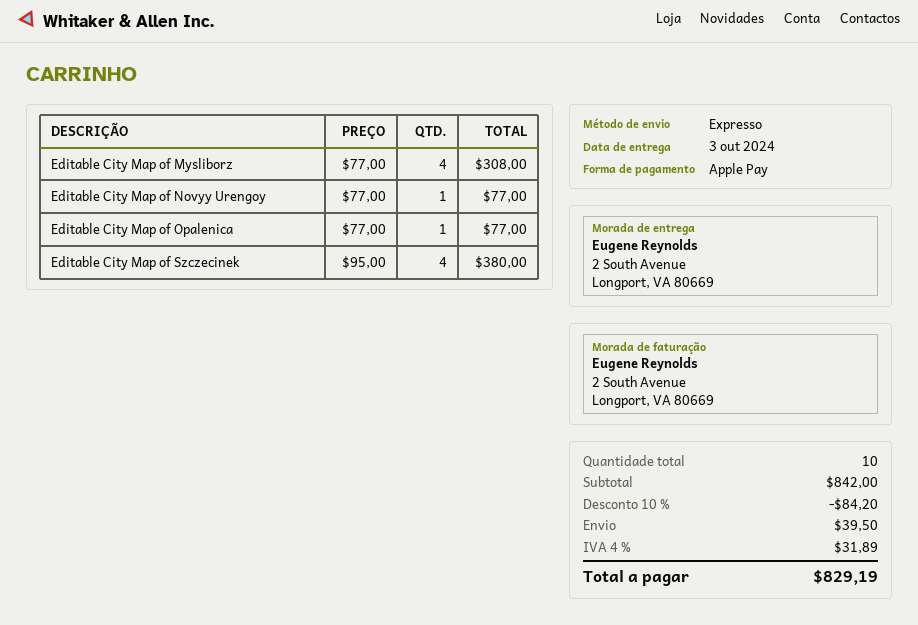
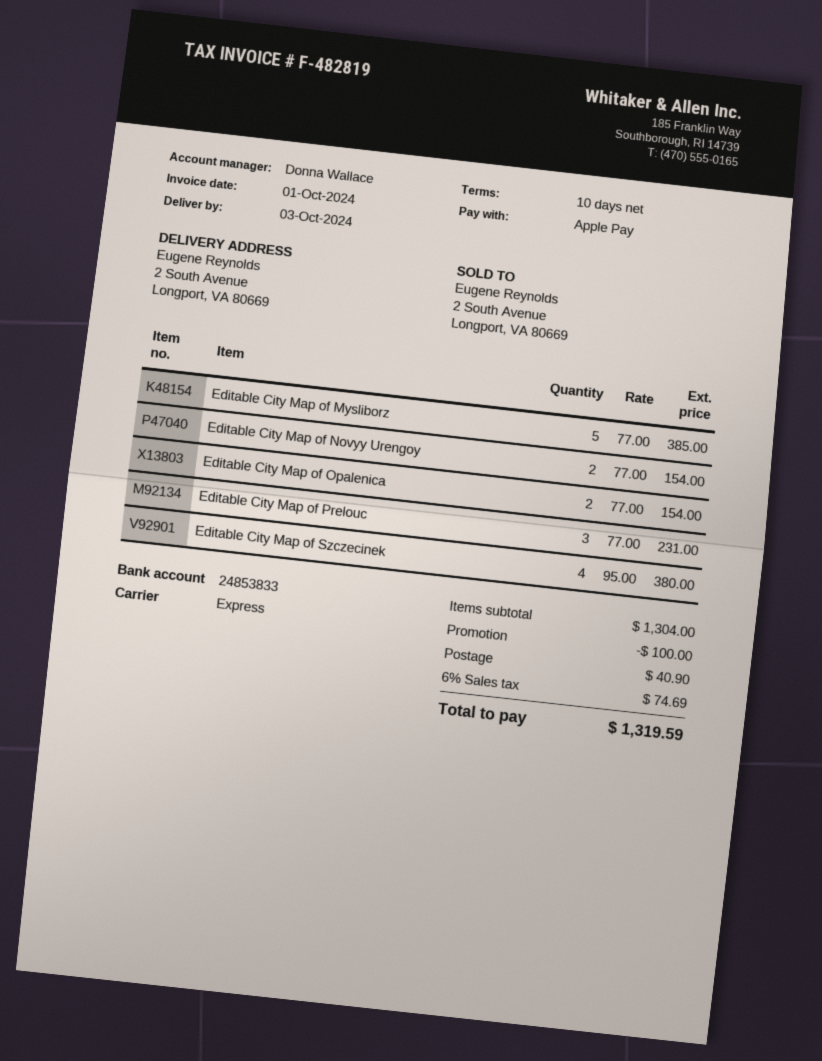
Editable City Map of Mysliborz: 4 x 77.00 = 308.00 -> 5 x 77.00 = 385.00
Editable City Map of Novyy Urengoy: 1 x 77.00 = 77.00 -> 2 x 77.00 = 154.00
Editable City Map of Opalenica: 1 x 77.00 = 77.00 -> 2 x 77.00 = 154.00
Editable City Map of Prelouc: none -> 3 x 77.00 = 231.00
subtotal: 842.00 -> 1304.00
discount: 84.20 -> 100.00
shipping: 39.50 -> 40.90
tax: 4% = 31.89 -> 6% = 74.69
total: 829.19 -> 1319.59

